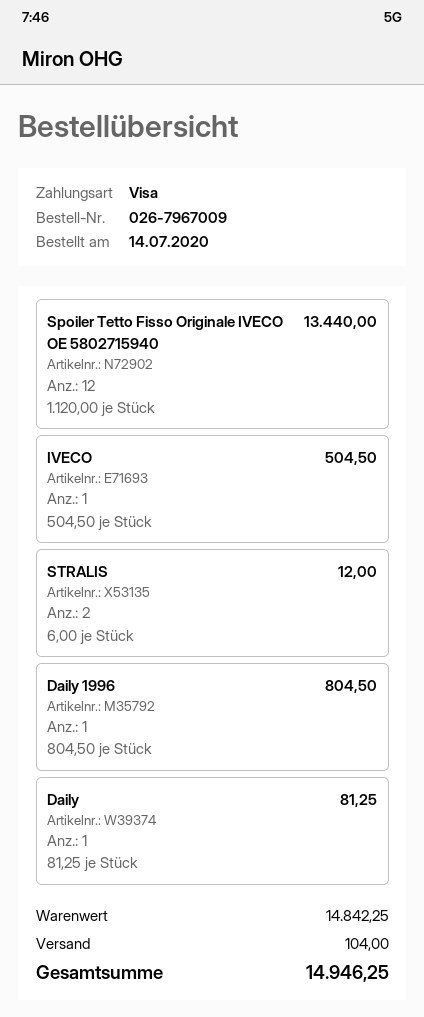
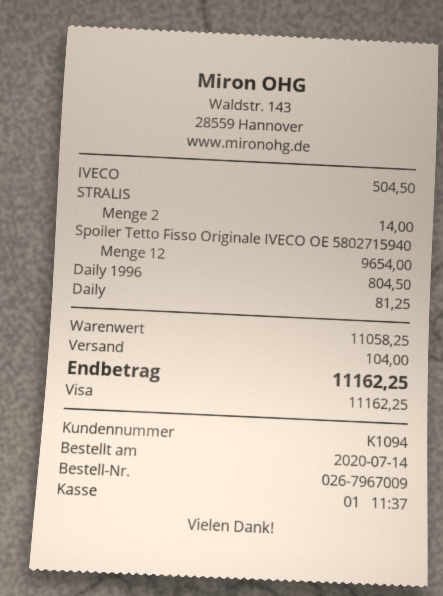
Spoiler Tetto Fisso Originale IVECO OE 5802715940: 12 for 13440.00 -> 12 for 9654.00
STRALIS: 2 for 12.00 -> 2 for 14.00
subtotal: 14842.25 -> 11058.25
total: 14946.25 -> 11162.25

